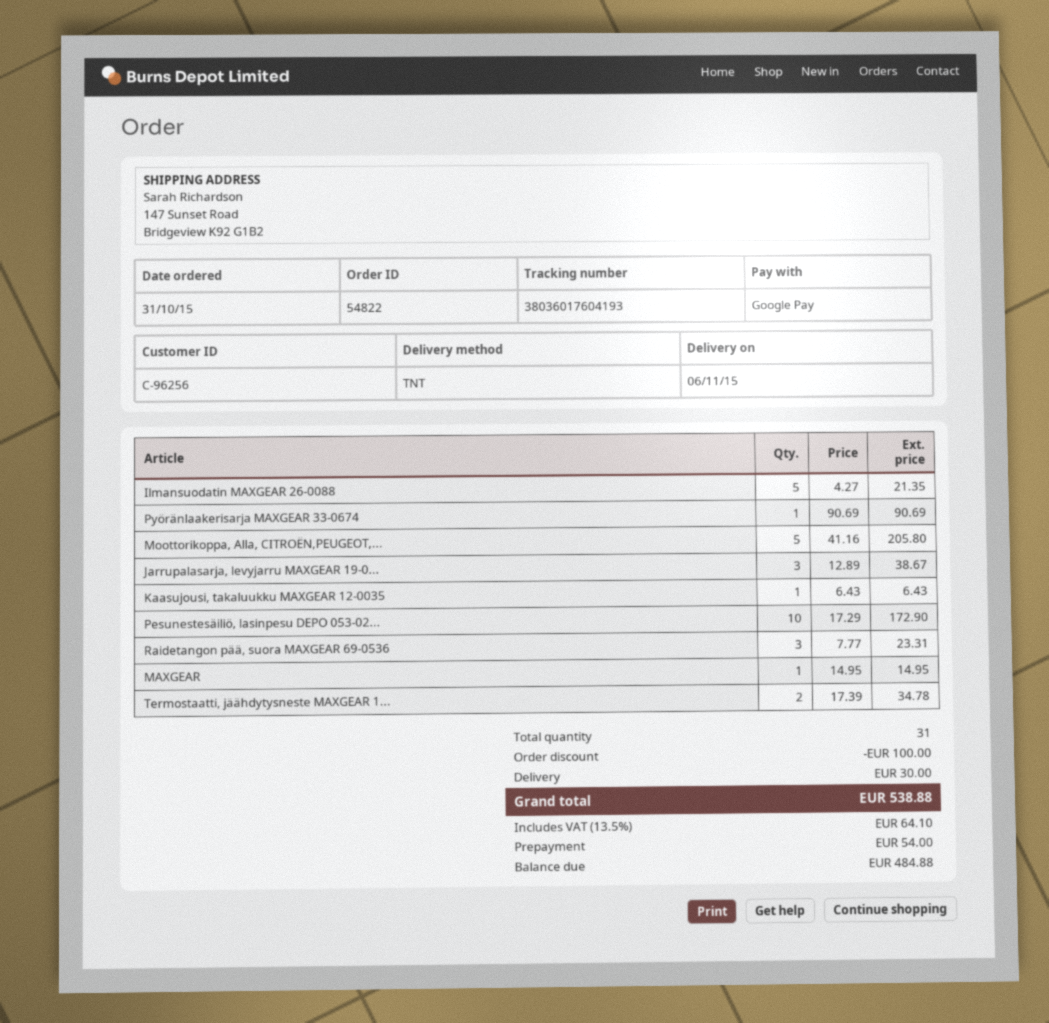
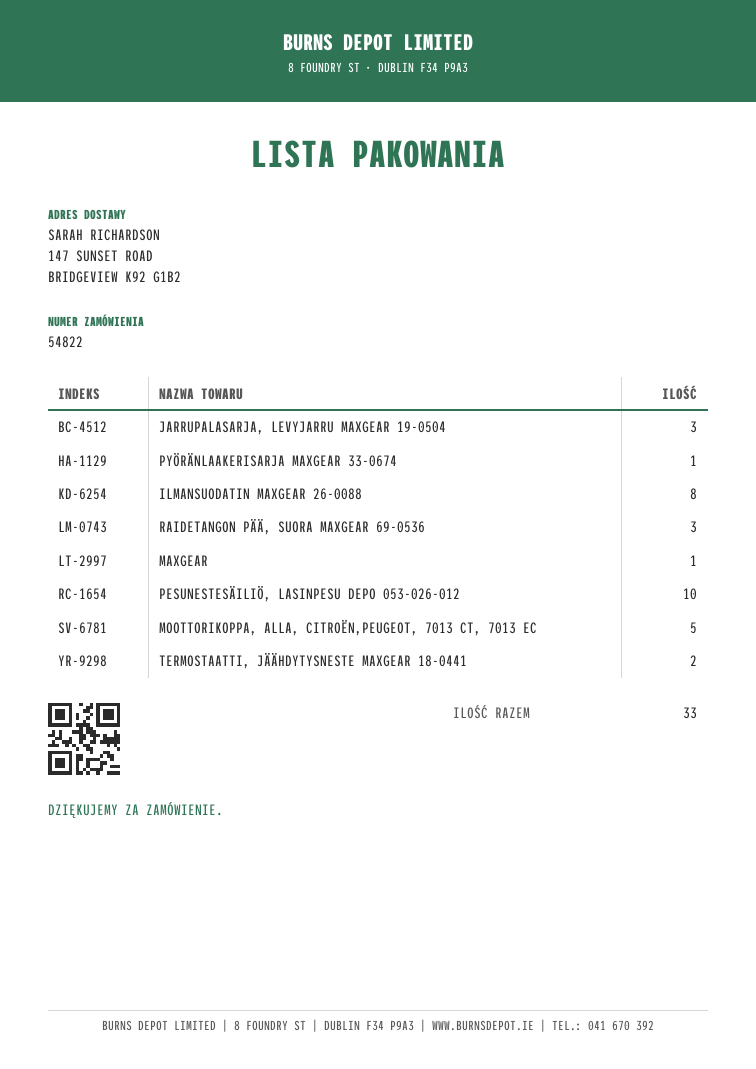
Ilmansuodatin MAXGEAR 26-0088: 5 -> 8
Kaasujousi, takaluukku MAXGEAR 12-0035: 1 -> none
total quantity: 31 -> 33

